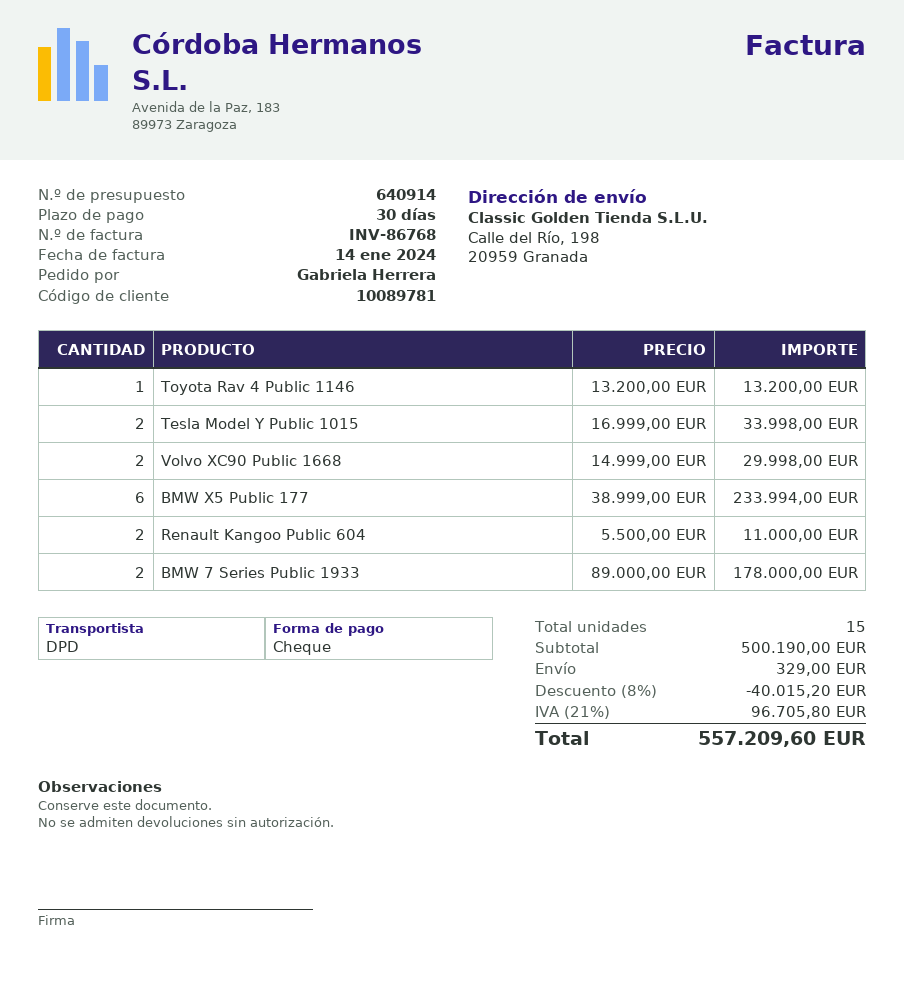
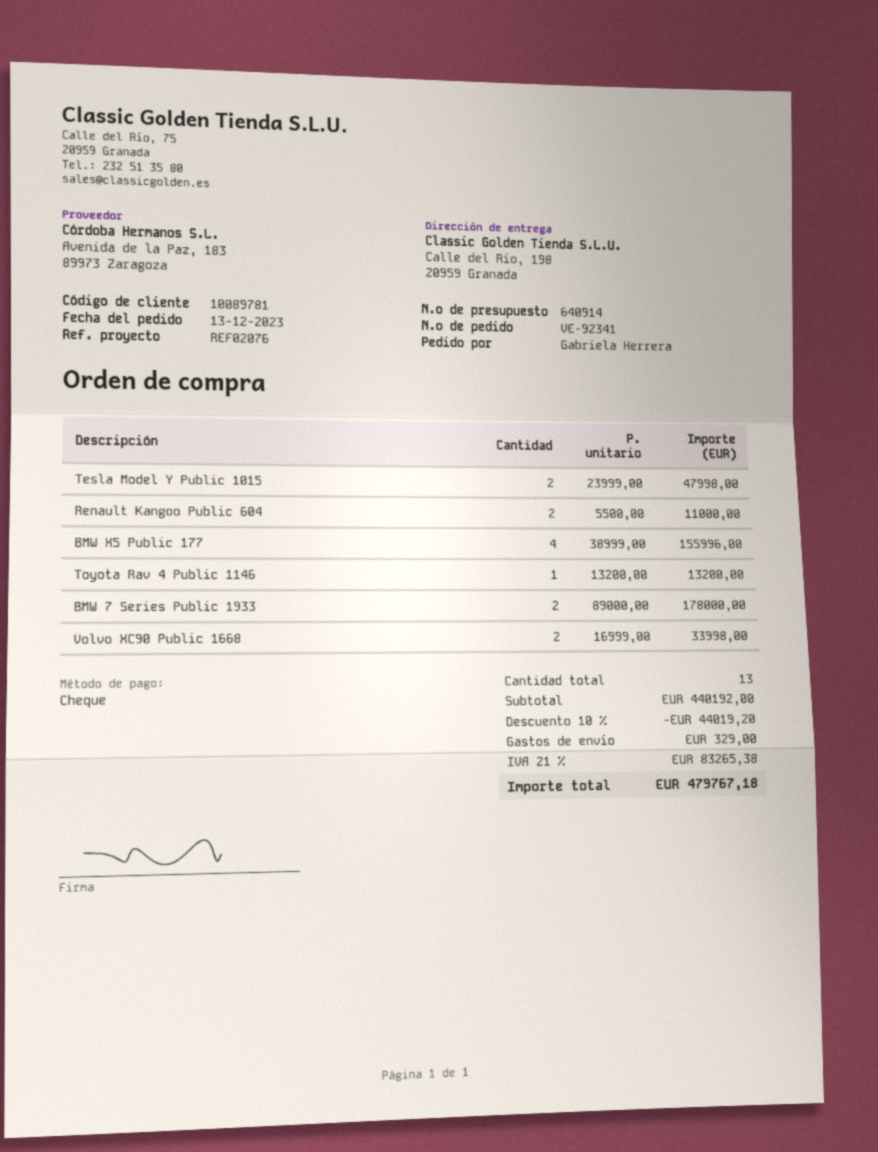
Tesla Model Y Public 1015: 2 x 16999.00 = 33998.00 -> 2 x 23999.00 = 47998.00
Volvo XC90 Public 1668: 2 x 14999.00 = 29998.00 -> 2 x 16999.00 = 33998.00
BMW X5 Public 177: 6 x 38999.00 = 233994.00 -> 4 x 38999.00 = 155996.00
total quantity: 15 -> 13
subtotal: 500190.00 -> 440192.00
discount: 8% = 40015.20 -> 10% = 44019.20
tax: 21% = 96705.80 -> 21% = 83265.38
total: 557209.60 -> 479767.18

